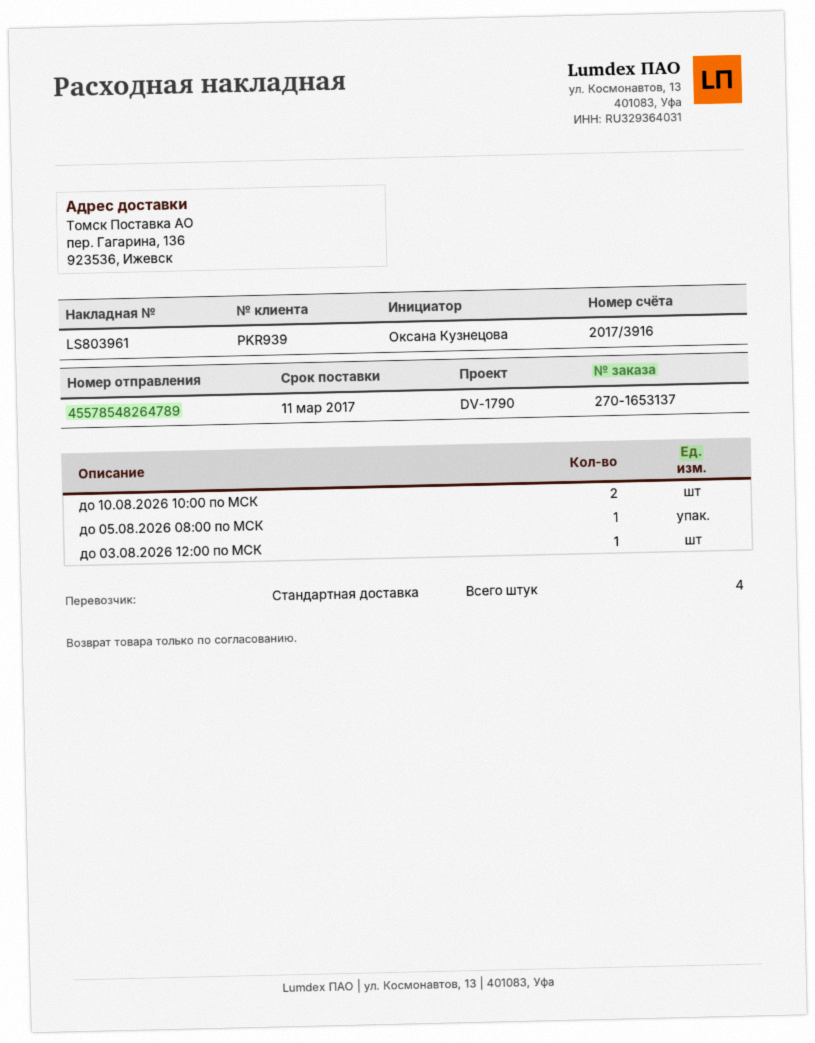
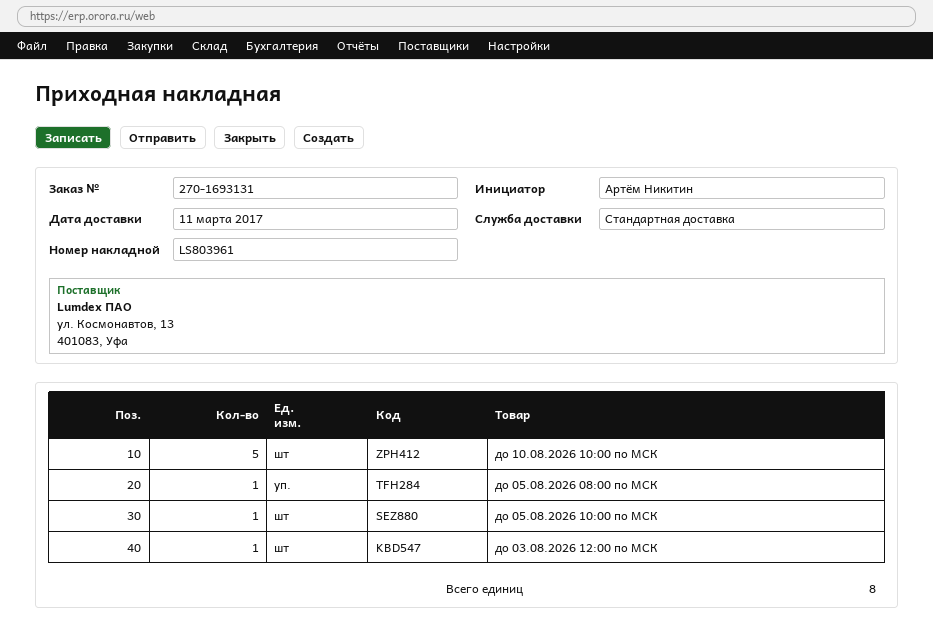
order number: 270-1653137 -> 270-1693131
ordered by: Оксана Кузнецова -> Артём Никитин
до 10.08.2026 10:00 по МСК: 2 -> 5
до 05.08.2026 10:00 по МСК: none -> 1
total quantity: 4 -> 8

